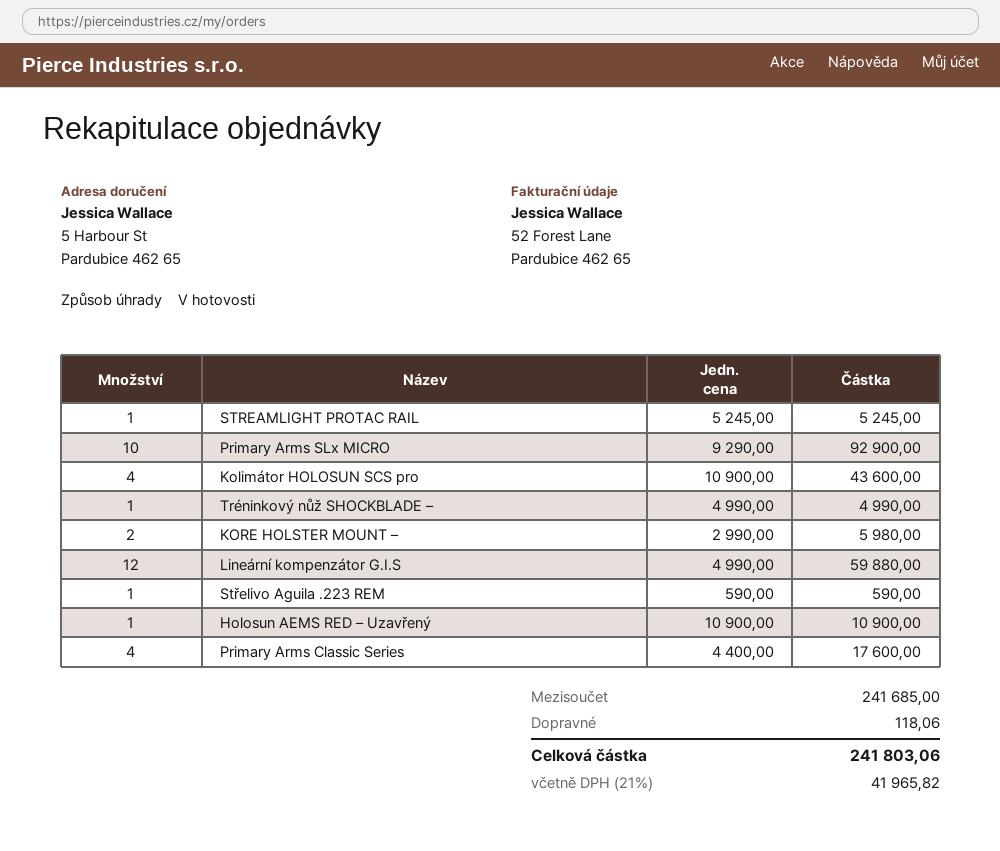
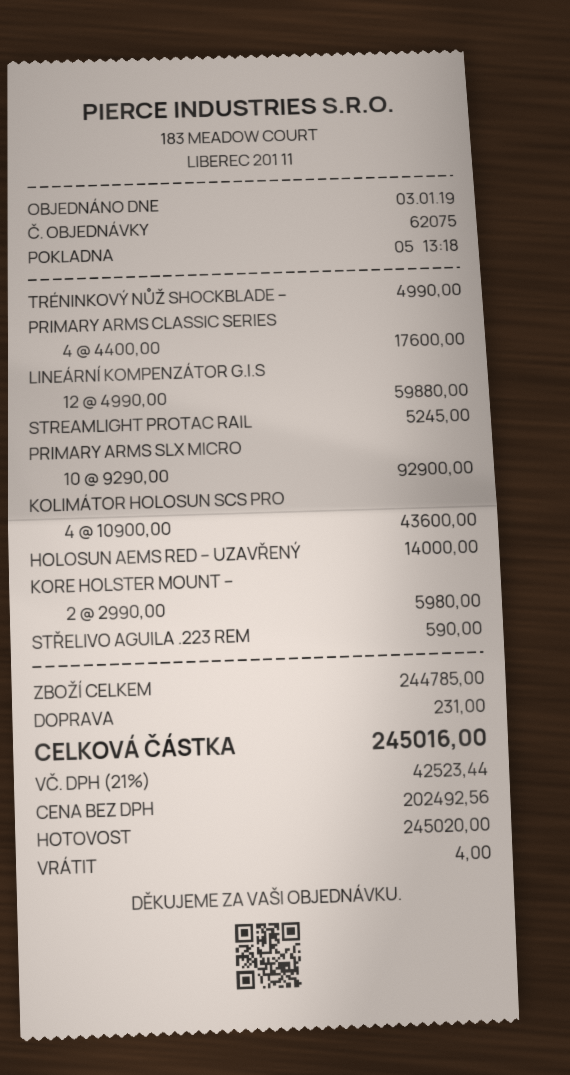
Holosun AEMS RED – Uzavřený: 1 x 10900.00 = 10900.00 -> 1 x 14000.00 = 14000.00
subtotal: 241685.00 -> 244785.00
shipping: 118.06 -> 231.00
tax: 21% = 41965.82 -> 21% = 42523.44
total: 241803.06 -> 245016.00

